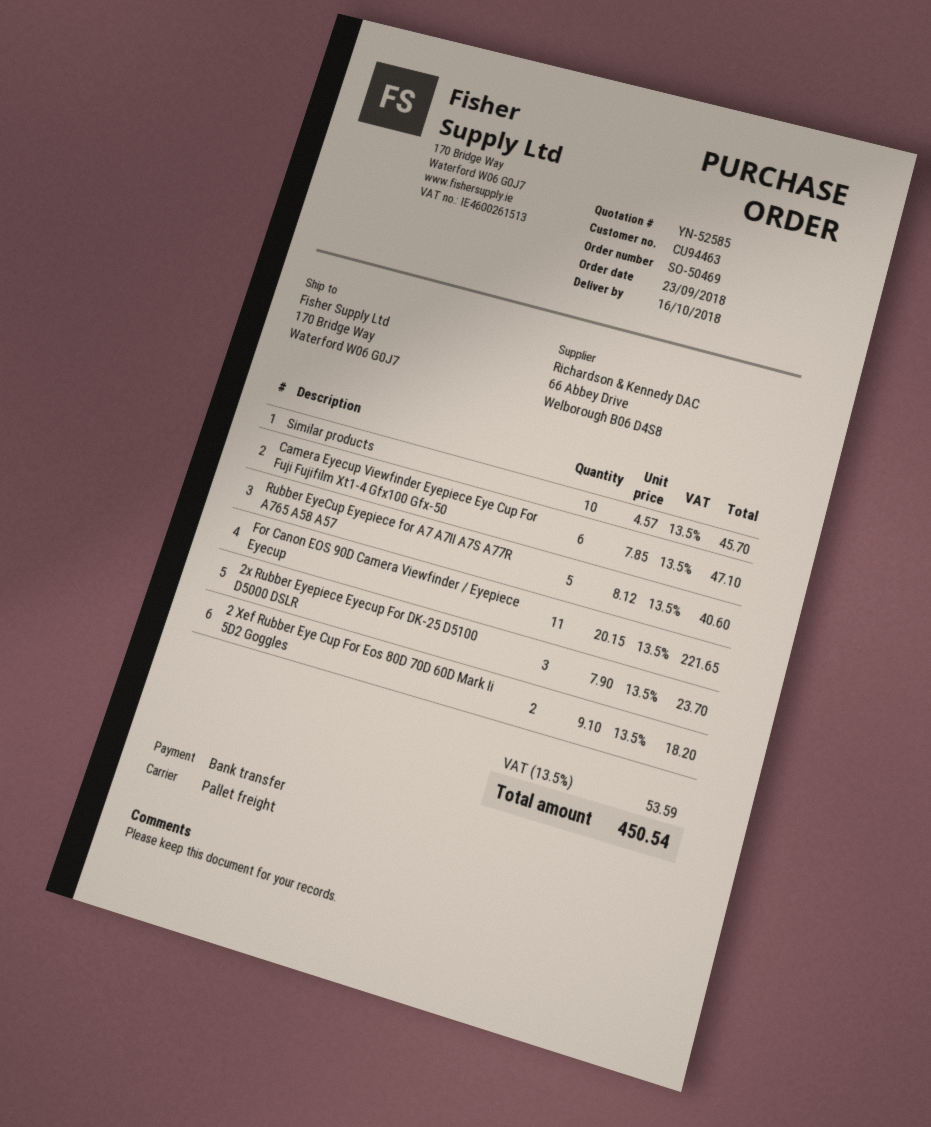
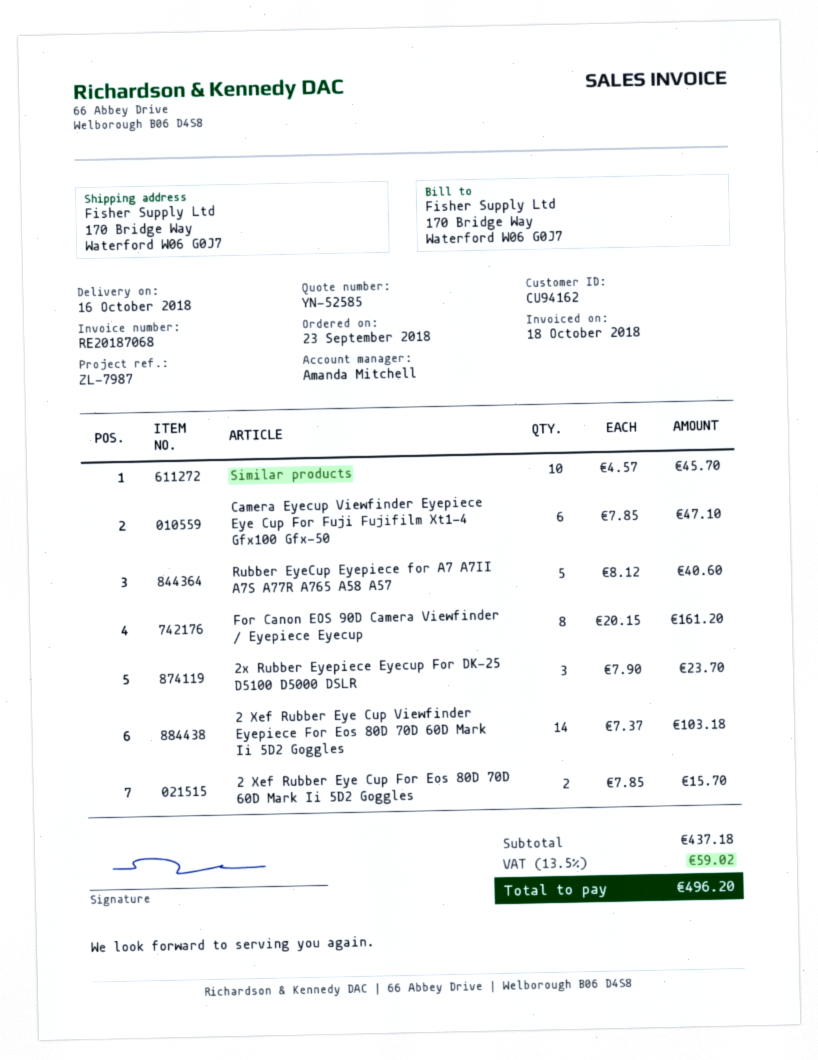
customer number: CU94463 -> CU94162
For Canon EOS 90D Camera Viewfinder / Eyepiece Eyecup: 11 x 20.15 = 221.65 -> 8 x 20.15 = 161.20
2 Xef Rubber Eye Cup For Eos 80D 70D 60D Mark Ii 5D2 Goggles: 2 x 9.10 = 18.20 -> 2 x 7.85 = 15.70
2 Xef Rubber Eye Cup Viewfinder Eyepiece For Eos 80D 70D 60D Mark Ii 5D2 Goggles: none -> 14 x 7.37 = 103.18
tax: 13.5% = 53.59 -> 13.5% = 59.02
total: 450.54 -> 496.20

